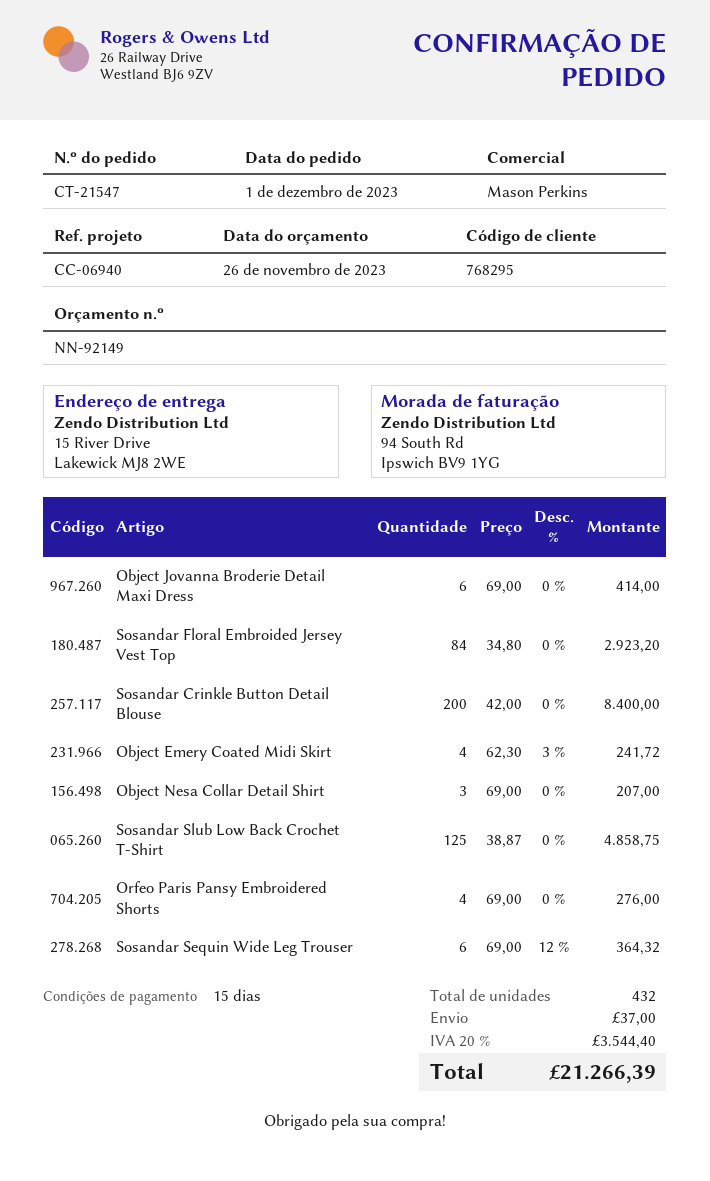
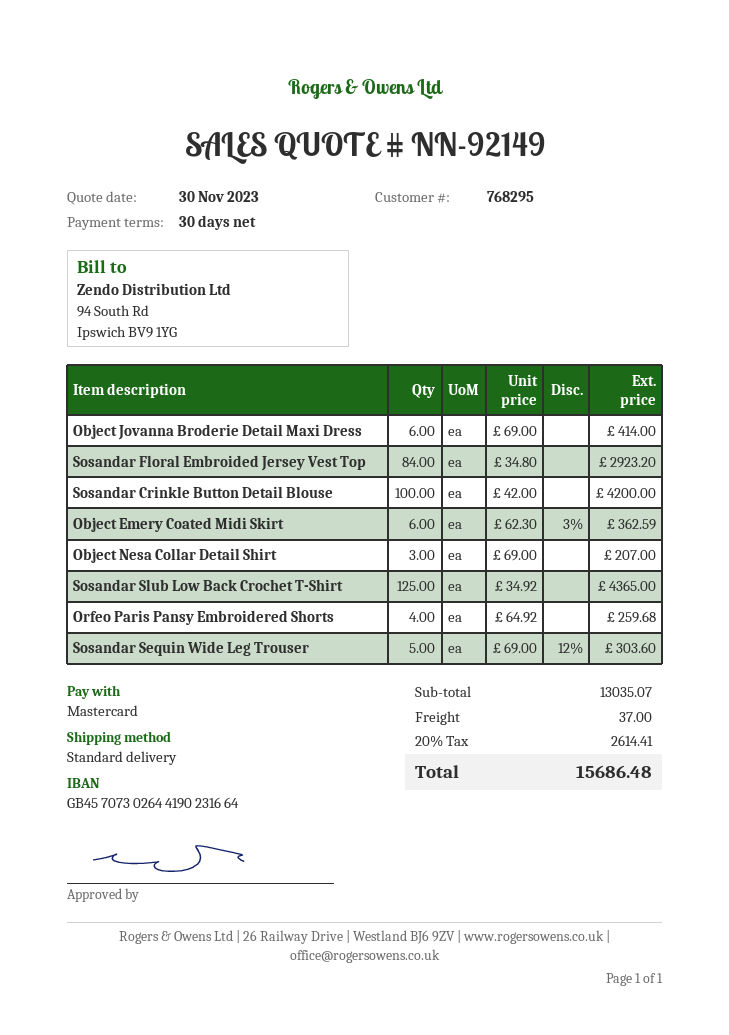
quote date: 2023-11-26 -> 2023-11-30
payment terms: 15 days -> 30 days
Sosandar Crinkle Button Detail Blouse: 200 x 42.00 = 8400.00 -> 100 x 42.00 = 4200.00
Object Emery Coated Midi Skirt: 4 x 62.30 - 3% = 241.72 -> 6 x 62.30 - 3% = 362.59
Sosandar Slub Low Back Crochet T-Shirt: 125 x 38.87 = 4858.75 -> 125 x 34.92 = 4365.00
Orfeo Paris Pansy Embroidered Shorts: 4 x 69.00 = 276.00 -> 4 x 64.92 = 259.68
Sosandar Sequin Wide Leg Trouser: 6 x 69.00 - 12% = 364.32 -> 5 x 69.00 - 12% = 303.60
tax: 20% = 3544.40 -> 20% = 2614.41
total: 21266.39 -> 15686.48

